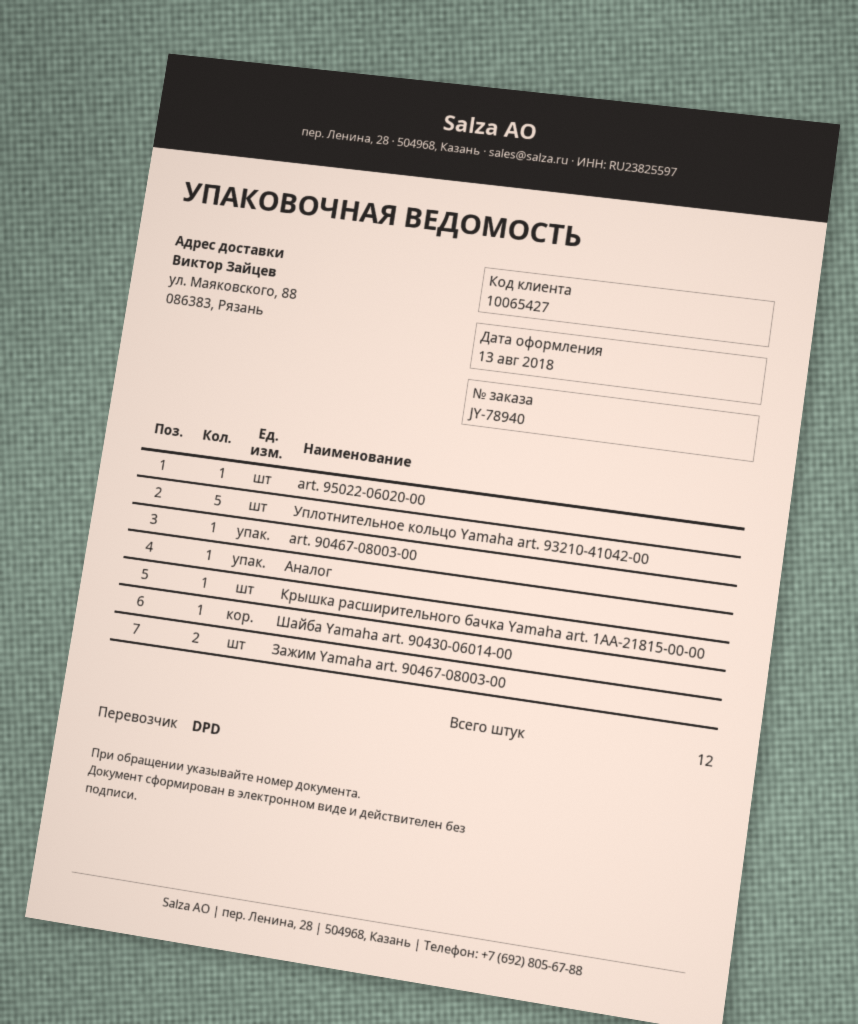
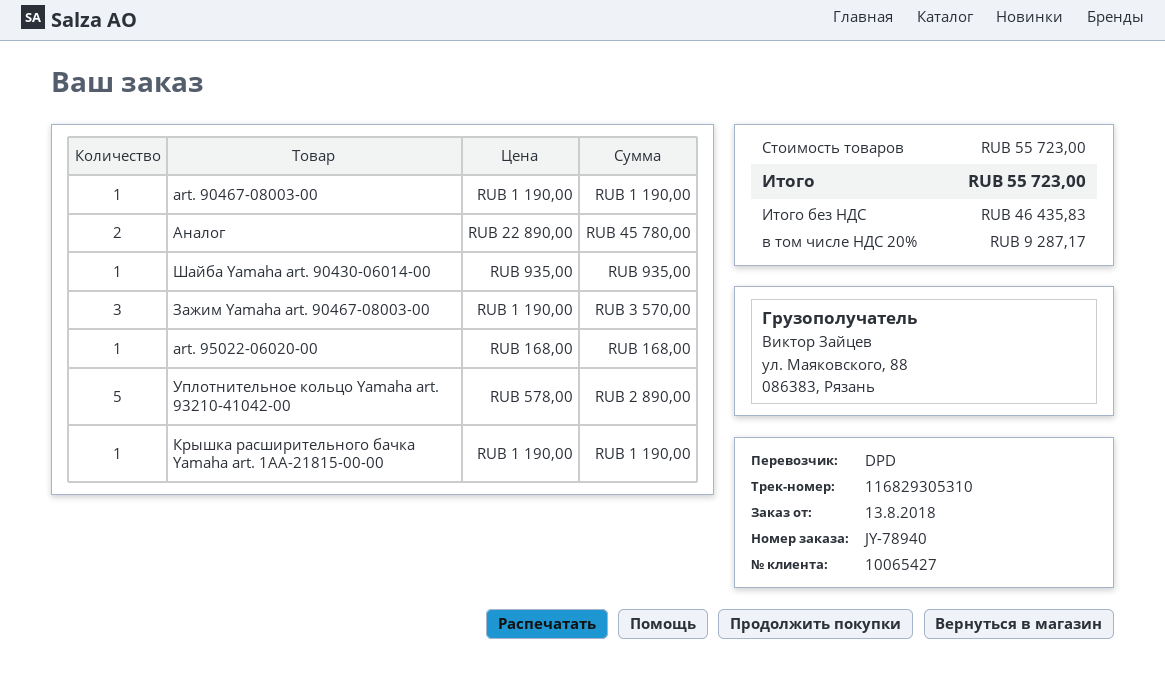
Аналог: 1 -> 2
Зажим Yamaha art. 90467-08003-00: 2 -> 3

